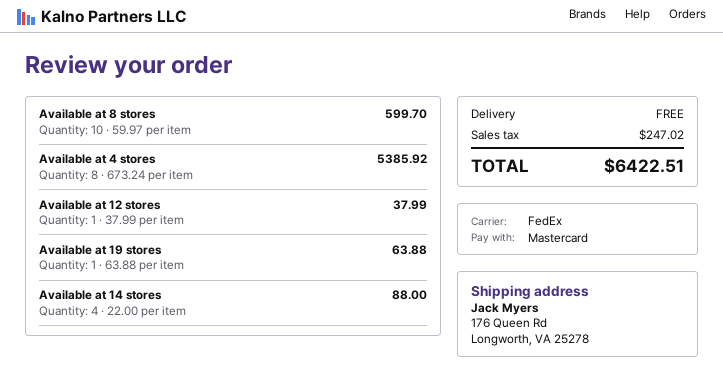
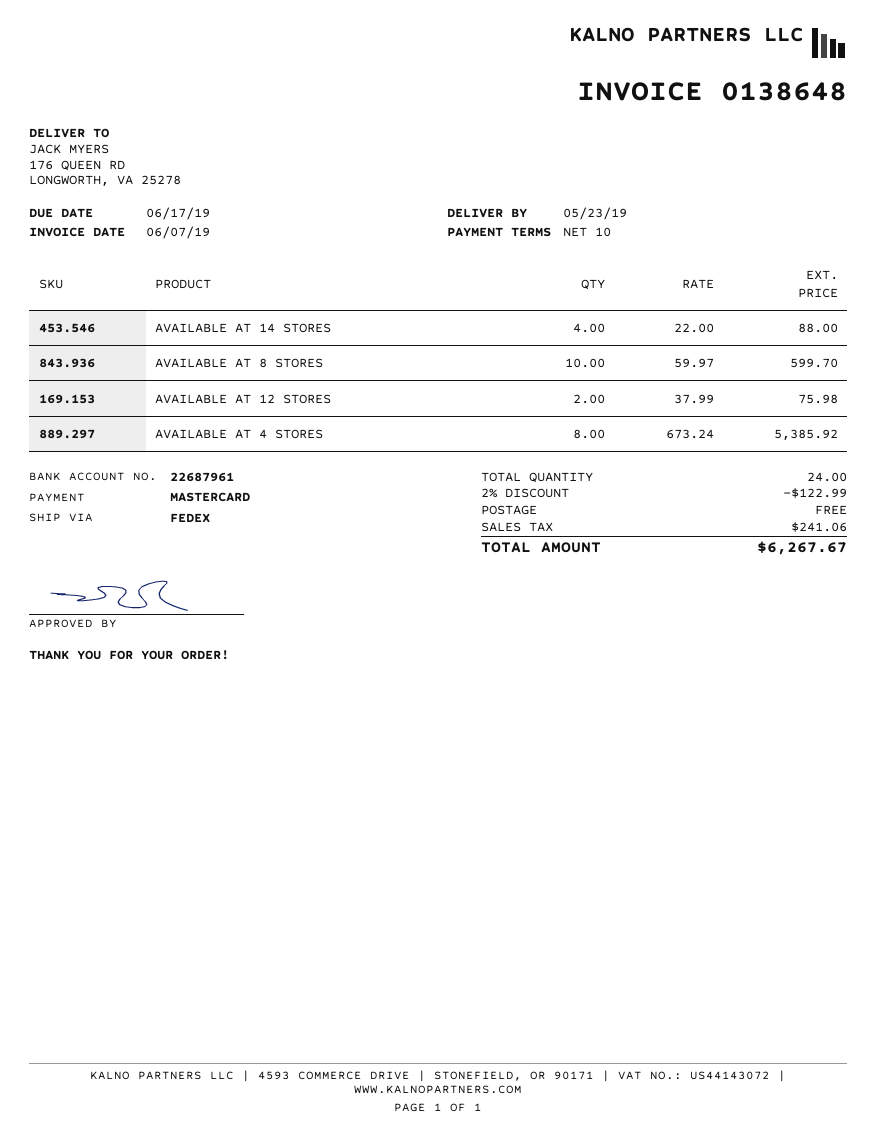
Available at 12 stores: 1 x 37.99 = 37.99 -> 2 x 37.99 = 75.98
Available at 19 stores: 1 x 63.88 = 63.88 -> none
discount: none -> 2% = 122.99
tax: 247.02 -> 241.06
total: 6422.51 -> 6267.67

